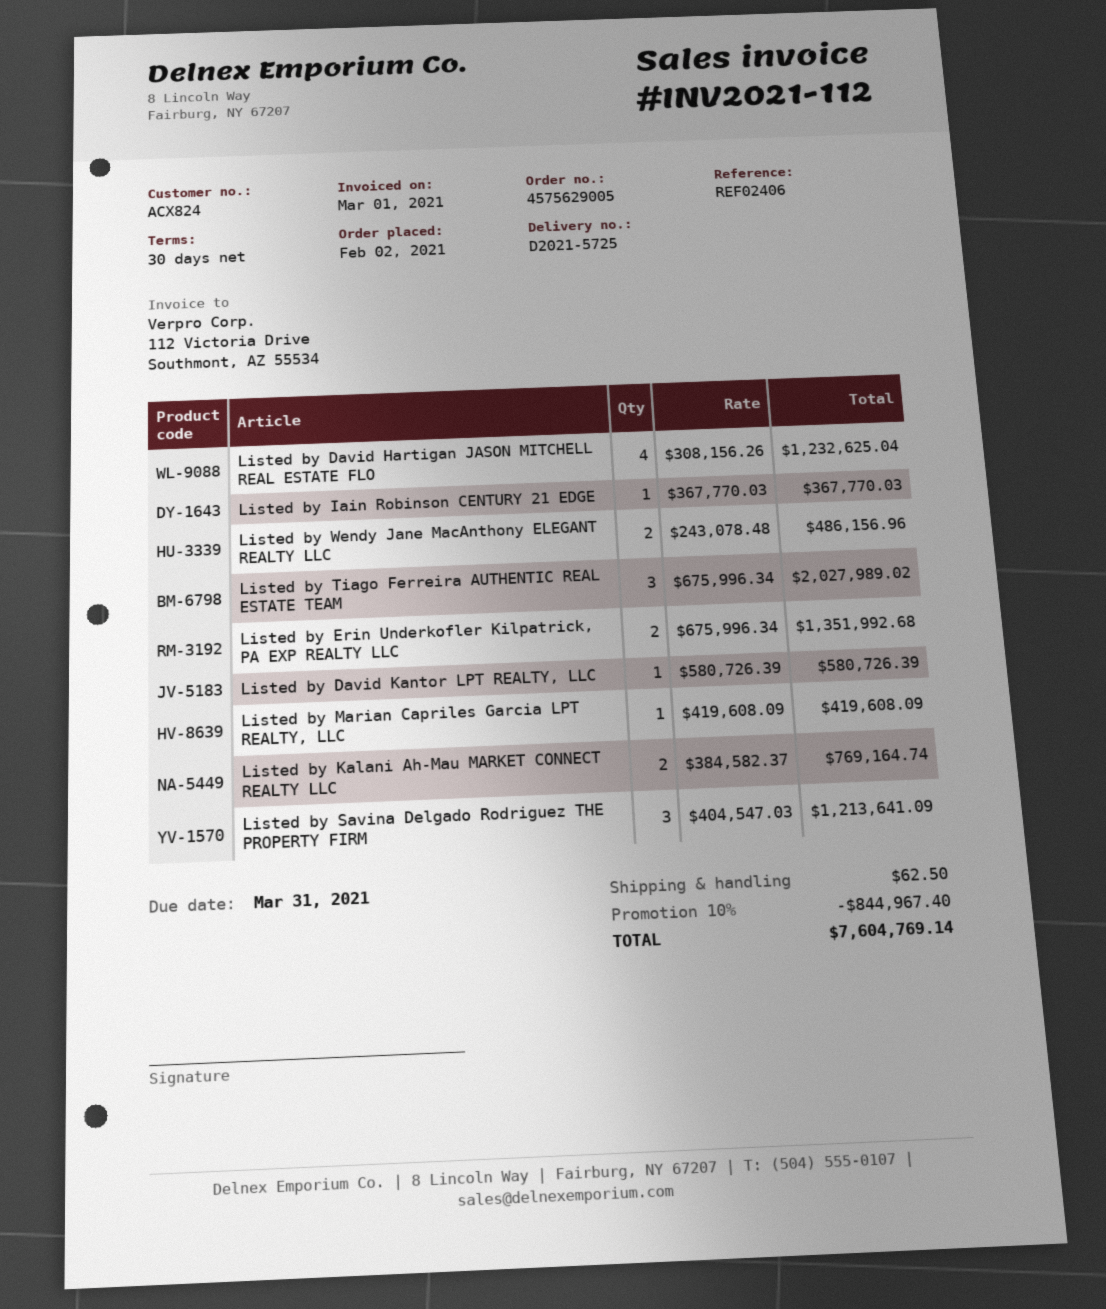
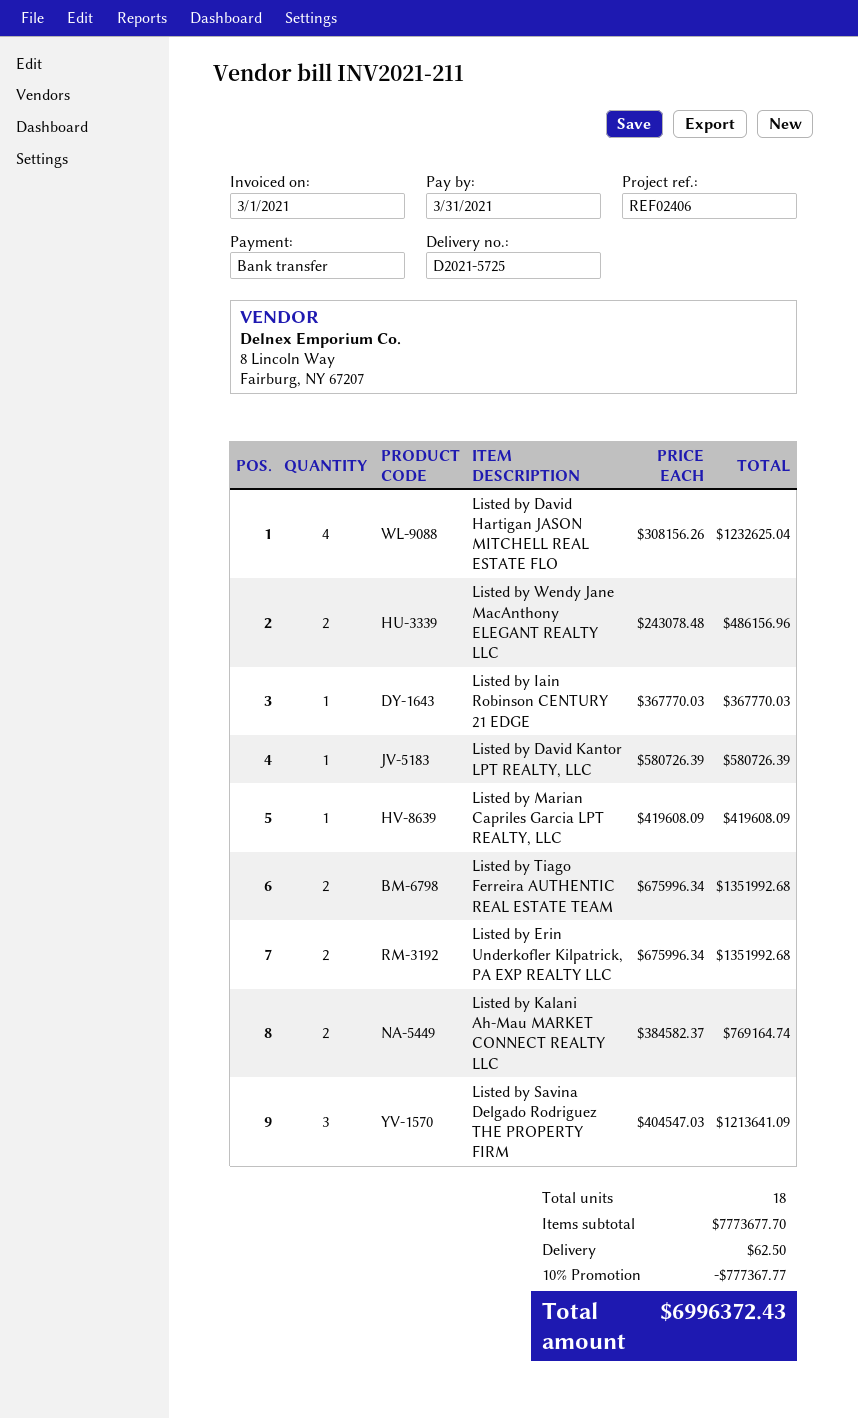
invoice number: INV2021-112 -> INV2021-211
Listed by Tiago Ferreira AUTHENTIC REAL ESTATE TEAM: 3 x 675996.34 = 2027989.02 -> 2 x 675996.34 = 1351992.68
discount: 10% = 844967.40 -> 10% = 777367.77
total: 7604769.14 -> 6996372.43

